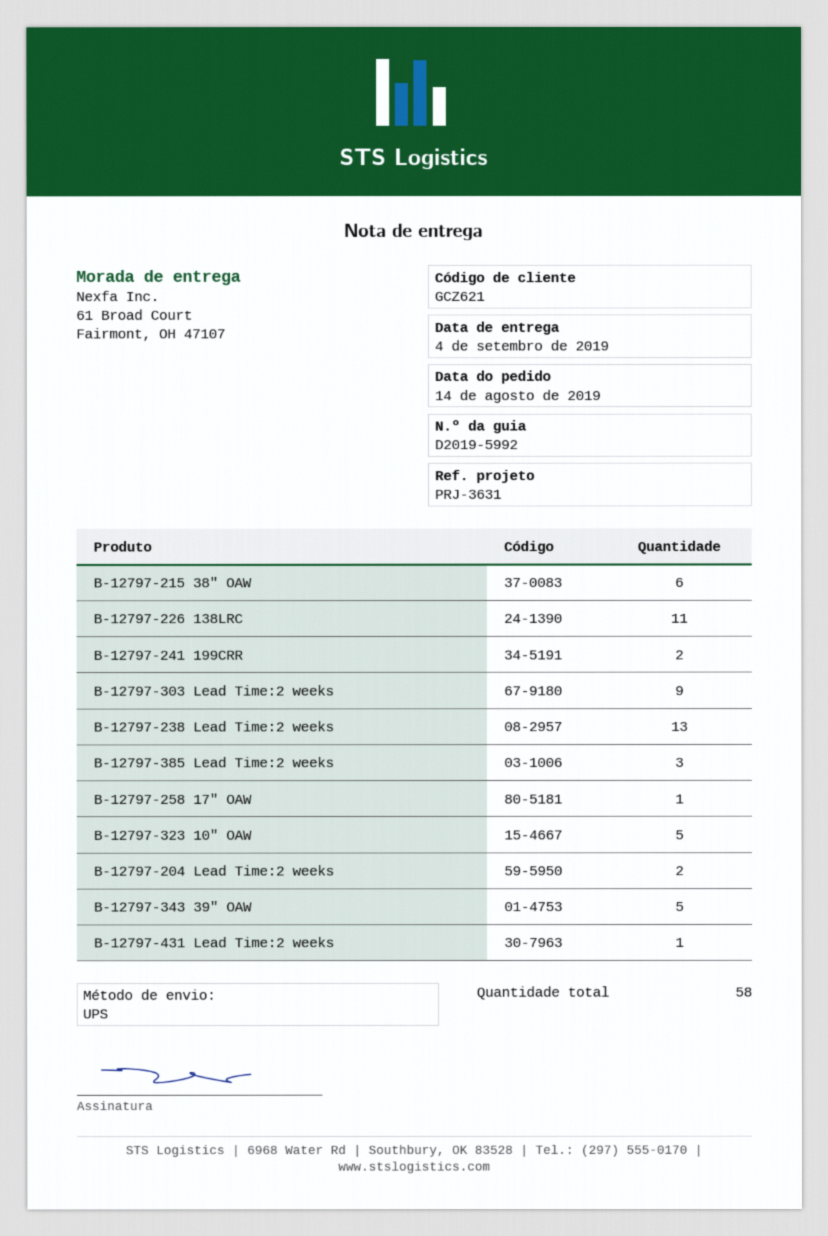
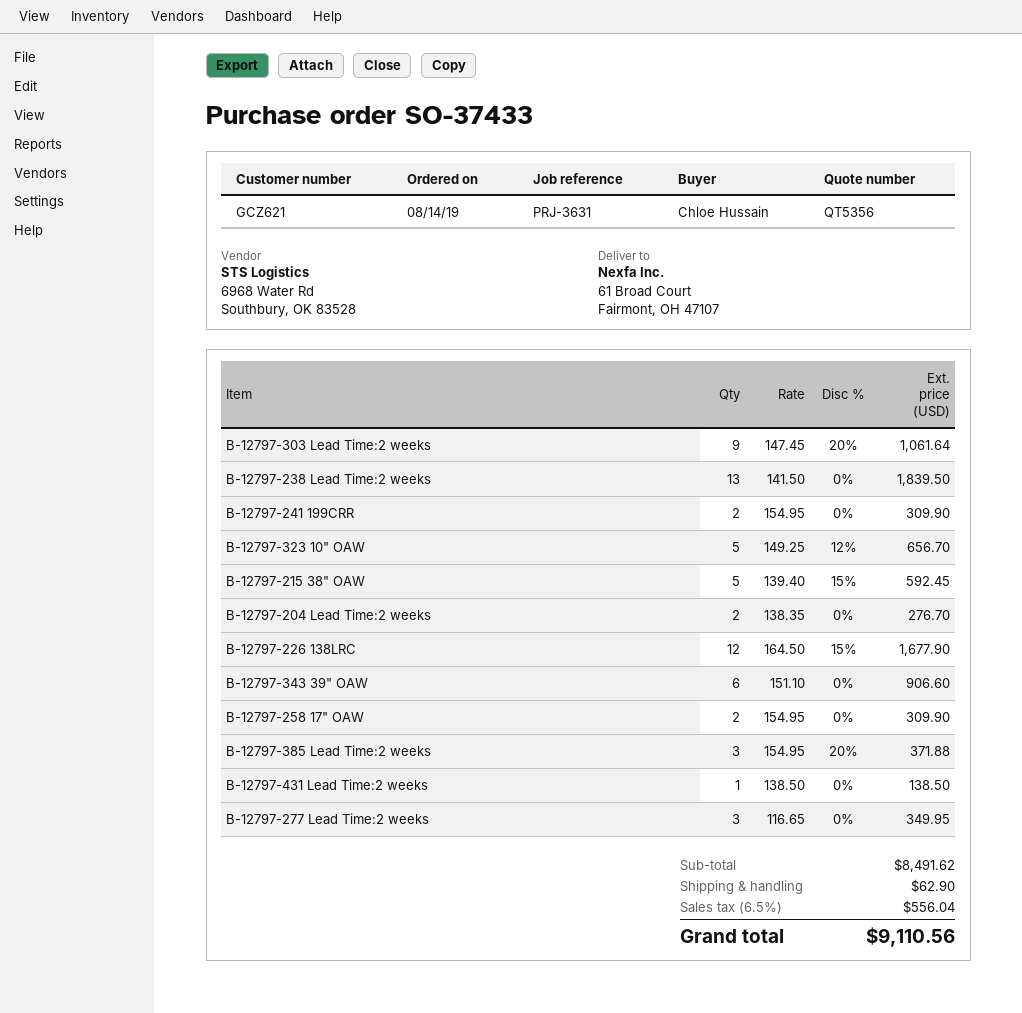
B-12797-215 38" OAW: 6 -> 5
B-12797-226 138LRC: 11 -> 12
B-12797-258 17" OAW: 1 -> 2
B-12797-343 39" OAW: 5 -> 6
B-12797-277 Lead Time:2 weeks: none -> 3

